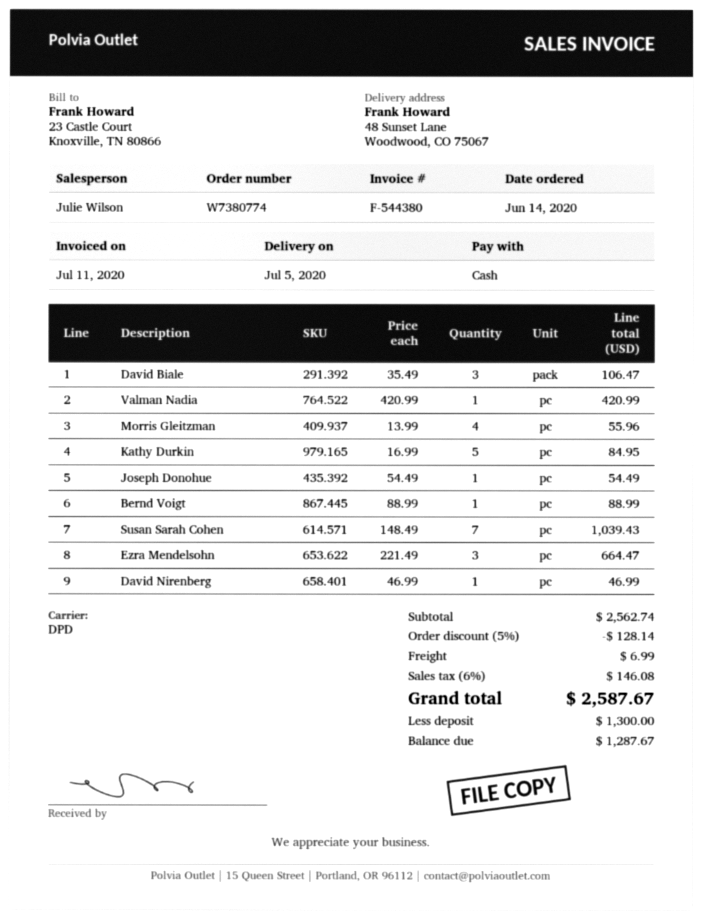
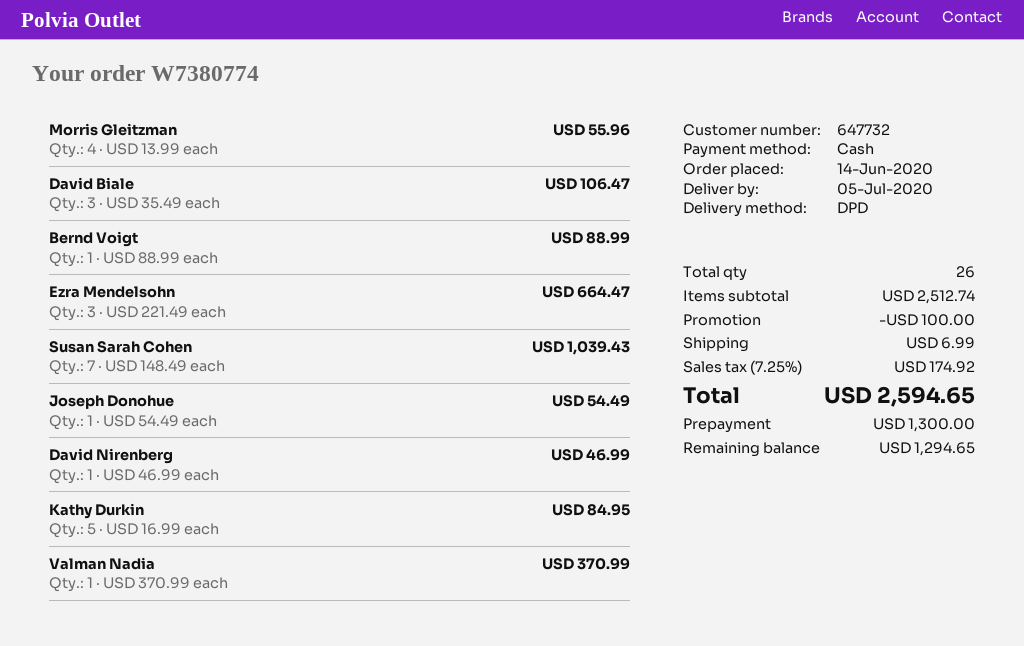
Valman Nadia: 1 x 420.99 = 420.99 -> 1 x 370.99 = 370.99
subtotal: 2562.74 -> 2512.74
discount: 128.14 -> 100.00
tax: 6% = 146.08 -> 7.25% = 174.92
total: 2587.67 -> 2594.65
balance: 1287.67 -> 1294.65

